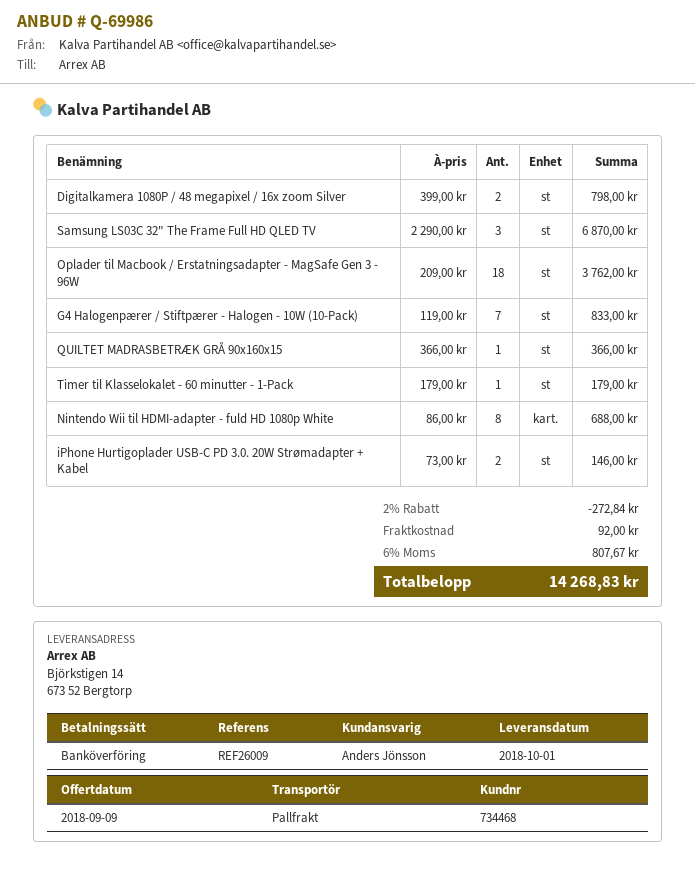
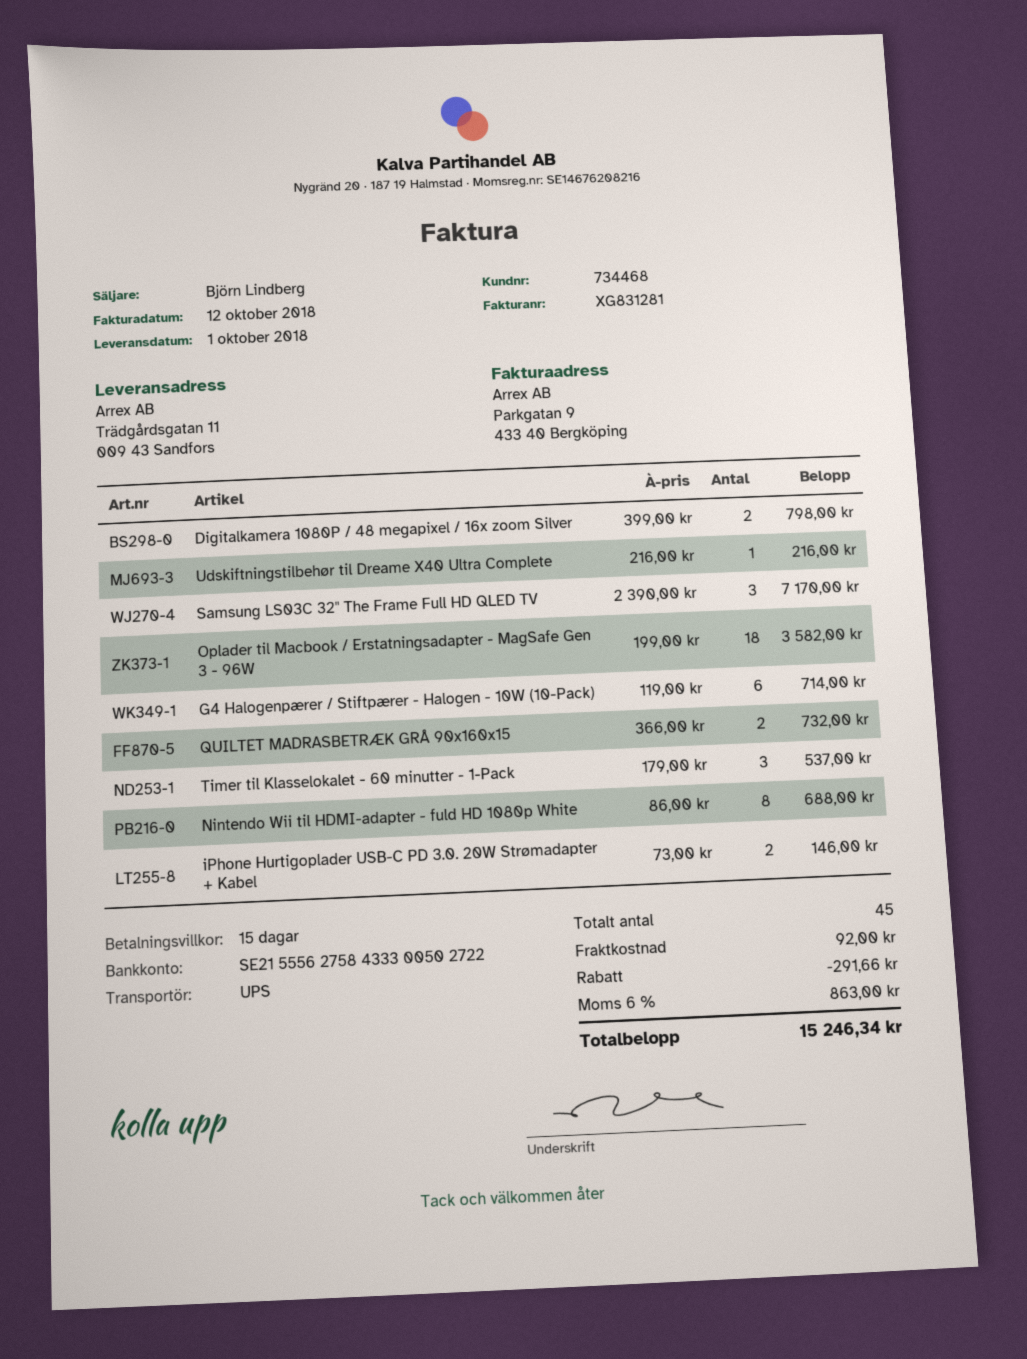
sales rep: Anders Jönsson -> Björn Lindberg
shipping method: pallet freight -> UPS
ship to: Björkstigen 14, 673 52 Bergtorp -> Trädgårdsgatan 11, 009 43 Sandfors
Samsung LS03C 32" The Frame Full HD QLED TV: 3 x 2290.00 = 6870.00 -> 3 x 2390.00 = 7170.00
Oplader til Macbook / Erstatningsadapter - MagSafe Gen 3 - 96W: 18 x 209.00 = 3762.00 -> 18 x 199.00 = 3582.00
G4 Halogenpærer / Stiftpærer - Halogen - 10W (10-Pack): 7 x 119.00 = 833.00 -> 6 x 119.00 = 714.00
QUILTET MADRASBETRÆK GRÅ 90x160x15: 1 x 366.00 = 366.00 -> 2 x 366.00 = 732.00
Timer til Klasselokalet - 60 minutter - 1-Pack: 1 x 179.00 = 179.00 -> 3 x 179.00 = 537.00
Udskiftningstilbehør til Dreame X40 Ultra Complete: none -> 1 x 216.00 = 216.00
discount: 272.84 -> 291.66
tax: 6% = 807.67 -> 6% = 863.00
total: 14268.83 -> 15246.34

